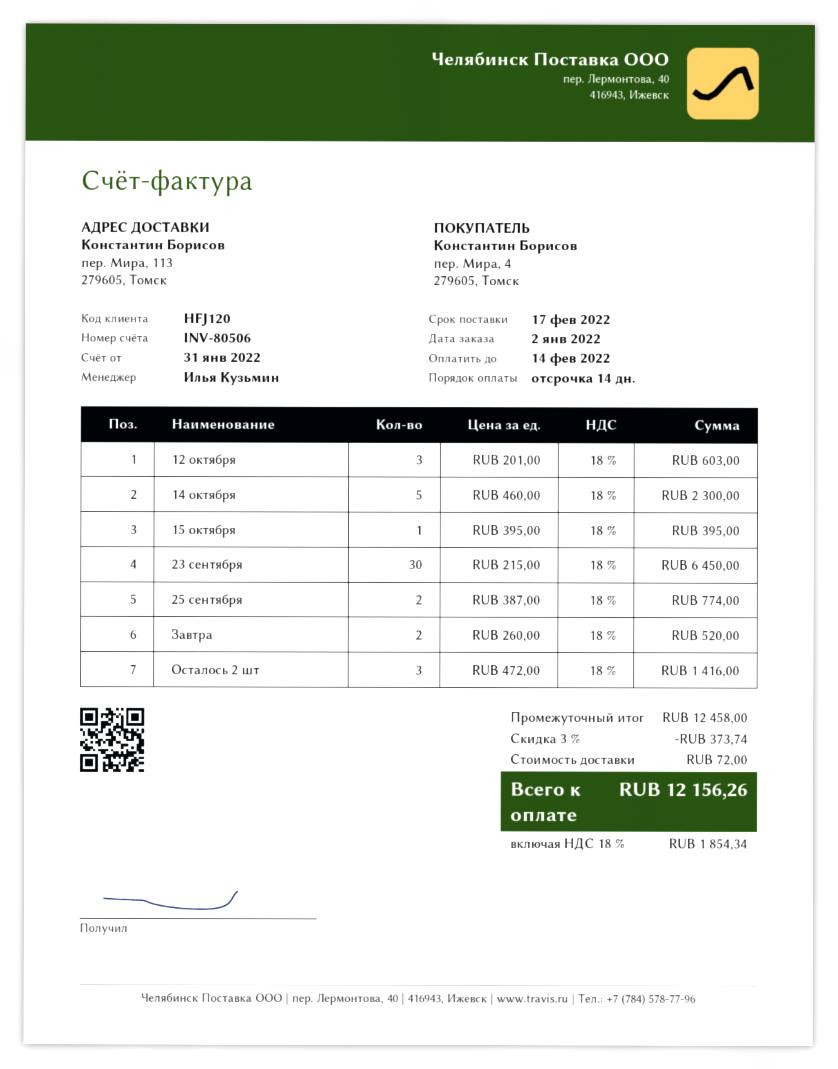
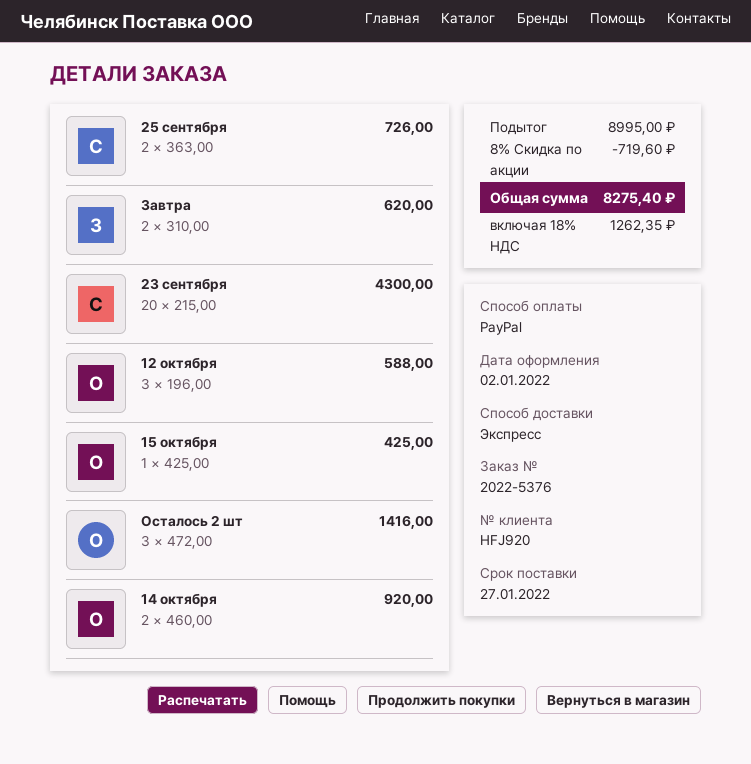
delivery date: 2022-02-17 -> 2022-01-27
customer number: HFJ120 -> HFJ920
12 октября: 3 x 201.00 = 603.00 -> 3 x 196.00 = 588.00
14 октября: 5 x 460.00 = 2300.00 -> 2 x 460.00 = 920.00
15 октября: 1 x 395.00 = 395.00 -> 1 x 425.00 = 425.00
23 сентября: 30 x 215.00 = 6450.00 -> 20 x 215.00 = 4300.00
25 сентября: 2 x 387.00 = 774.00 -> 2 x 363.00 = 726.00
Завтра: 2 x 260.00 = 520.00 -> 2 x 310.00 = 620.00
subtotal: 12458.00 -> 8995.00
discount: 3% = 373.74 -> 8% = 719.60
shipping: 72.00 -> none
tax: 18% = 1854.34 -> 18% = 1262.35
total: 12156.26 -> 8275.40

